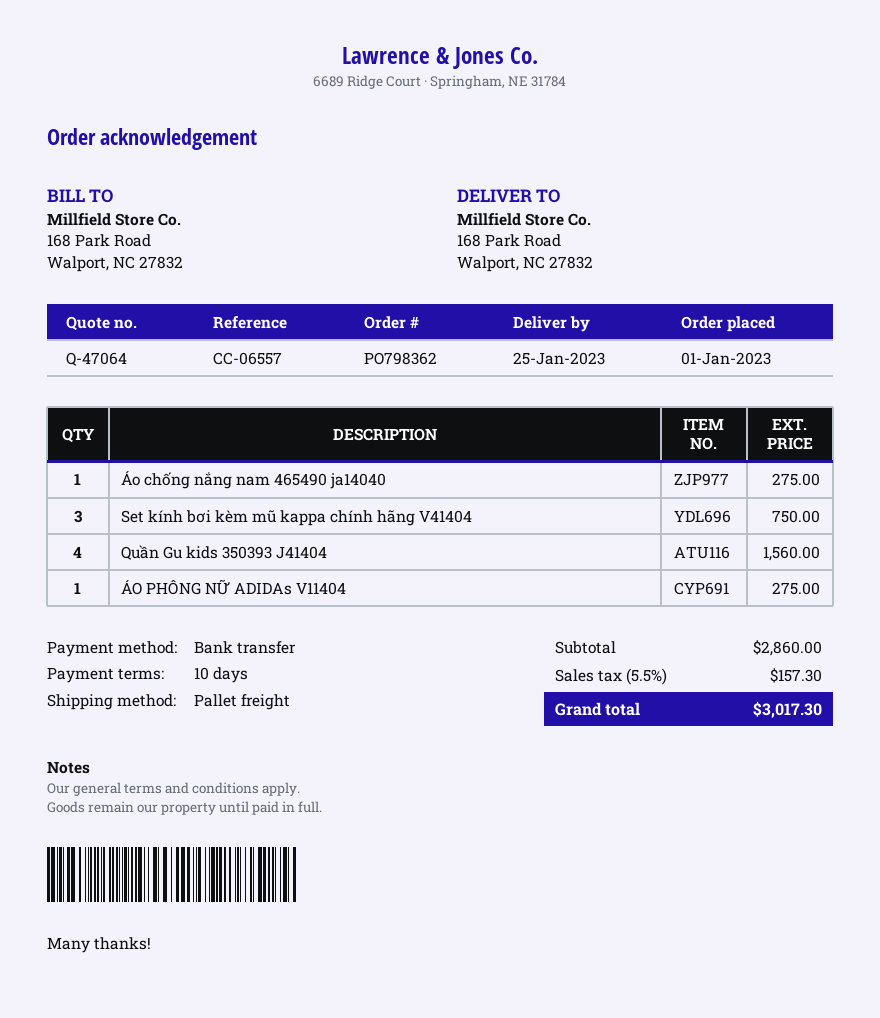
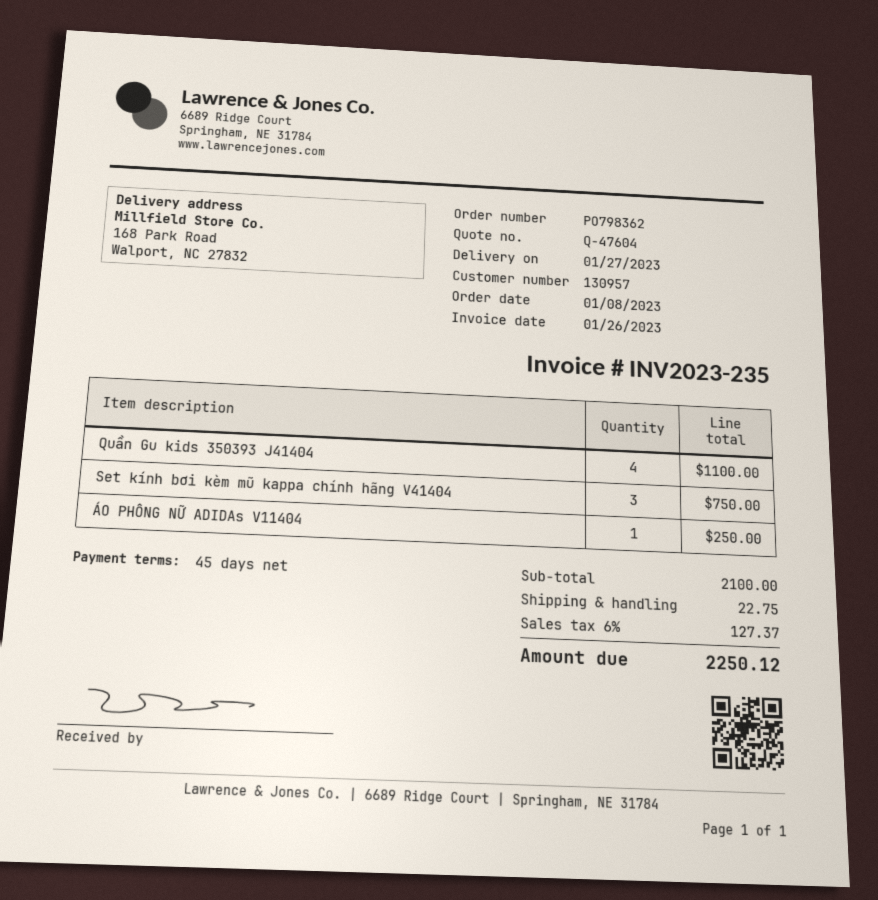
quote number: Q-47064 -> Q-47604
order date: 2023-01-01 -> 2023-01-08
delivery date: 2023-01-25 -> 2023-01-27
payment terms: 10 days -> 45 days
Áo chống nắng nam 465490 ja14040: 1 for 275.00 -> none
Quần Gu kids 350393 J41404: 4 for 1560.00 -> 4 for 1100.00
ÁO PHÔNG NỮ ADIDAs V11404: 1 for 275.00 -> 1 for 250.00
subtotal: 2860.00 -> 2100.00
shipping: none -> 22.75
tax: 5.5% = 157.30 -> 6% = 127.37
total: 3017.30 -> 2250.12

